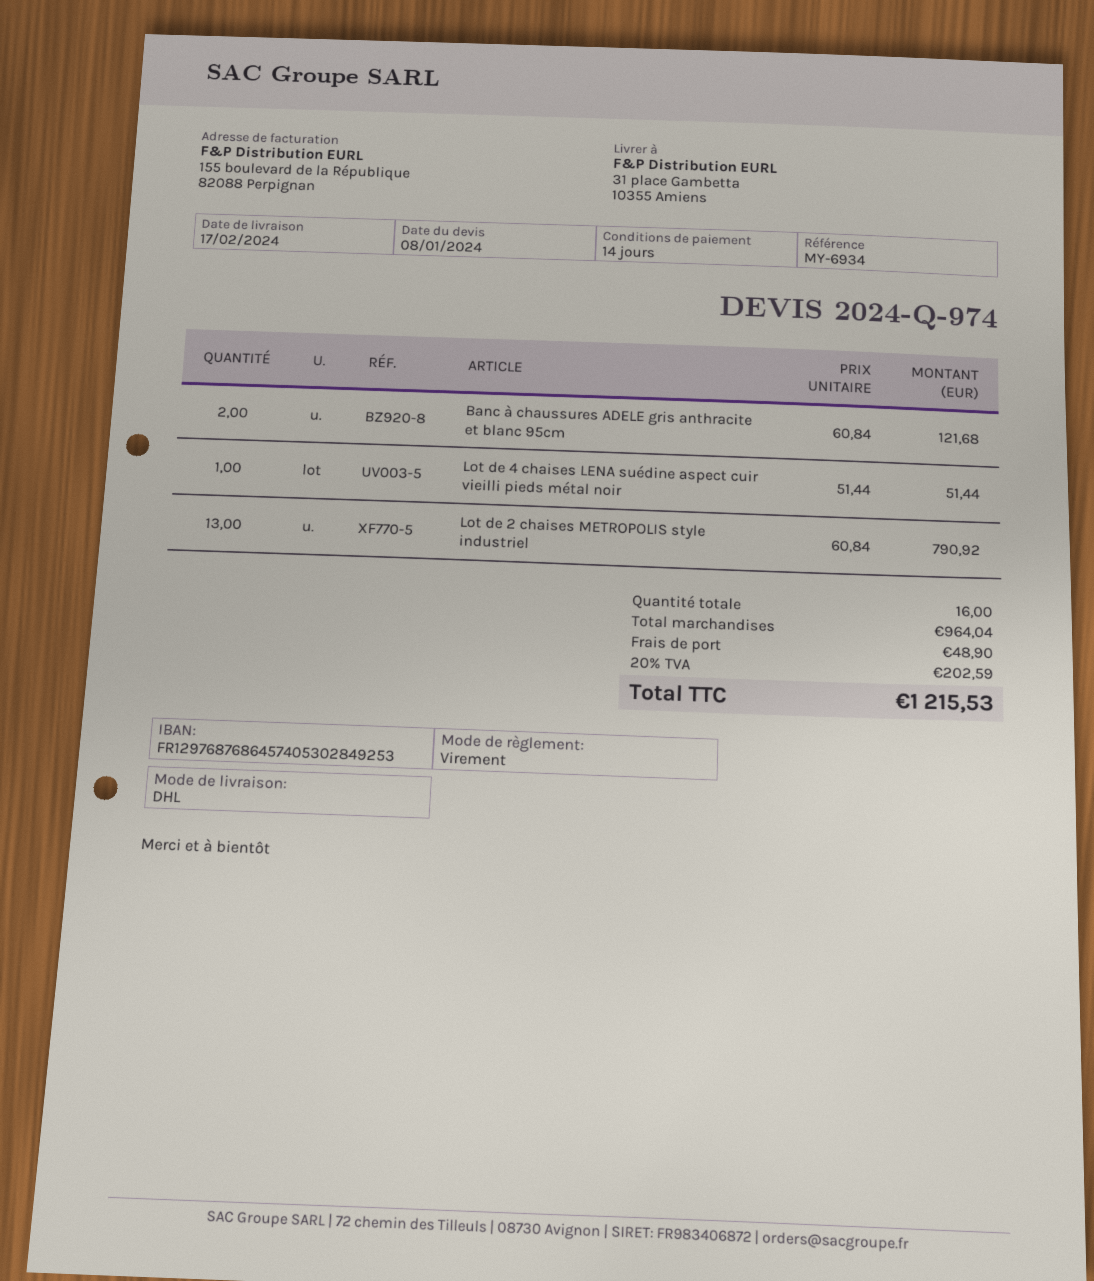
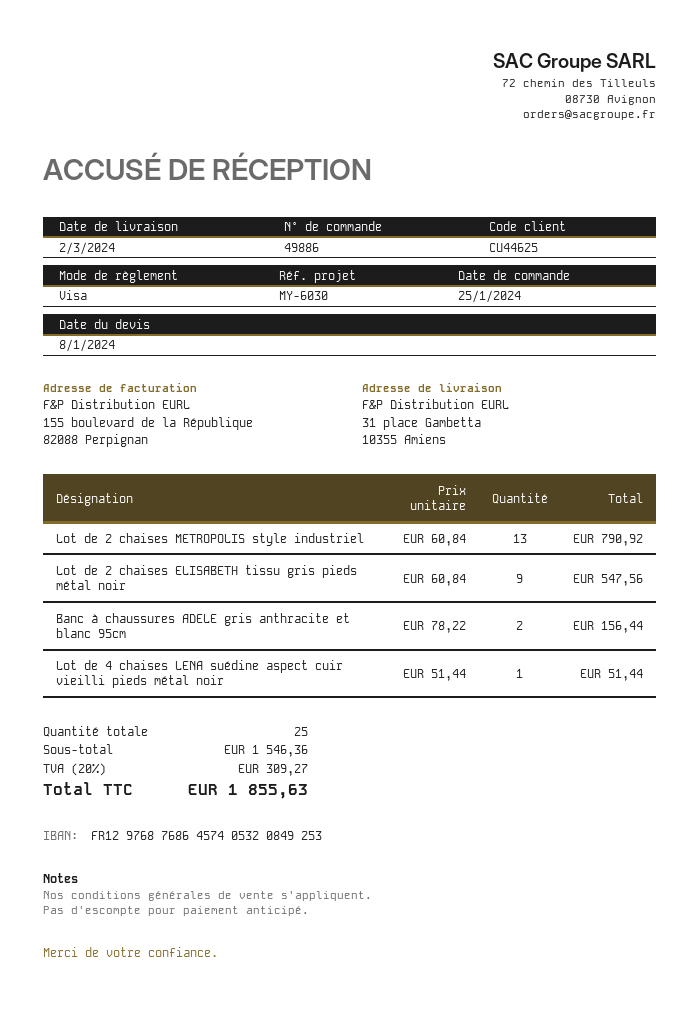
delivery date: 2024-02-17 -> 2024-03-02
reference: MY-6934 -> MY-6030
payment method: bank transfer -> Visa
bank account: FR1297687686457405302849253 -> FR1297687686457405320849253
Banc à chaussures ADELE gris anthracite et blanc 95cm: 2 x 60.84 = 121.68 -> 2 x 78.22 = 156.44
Lot de 2 chaises ELISABETH tissu gris pieds métal noir: none -> 9 x 60.84 = 547.56
total quantity: 16 -> 25
subtotal: 964.04 -> 1546.36
shipping: 48.90 -> none
tax: 20% = 202.59 -> 20% = 309.27
total: 1215.53 -> 1855.63

